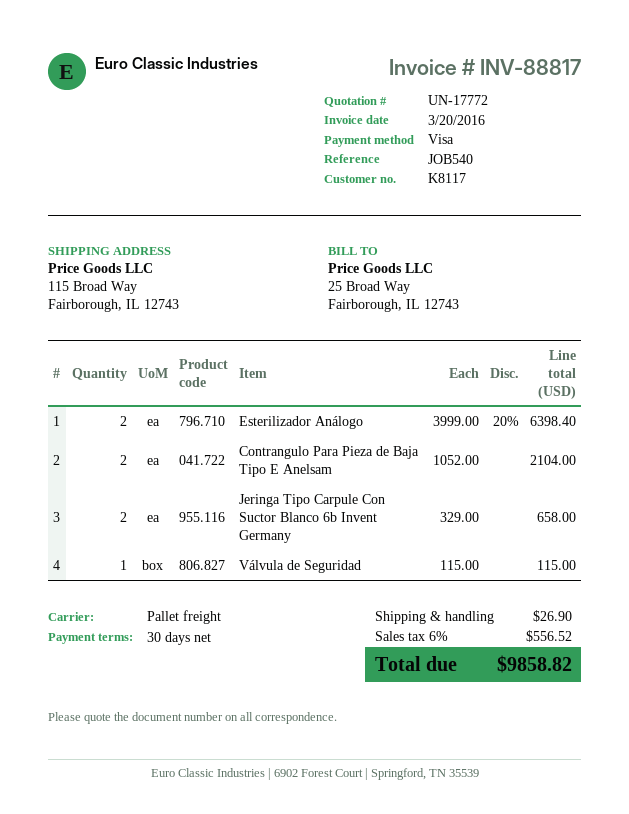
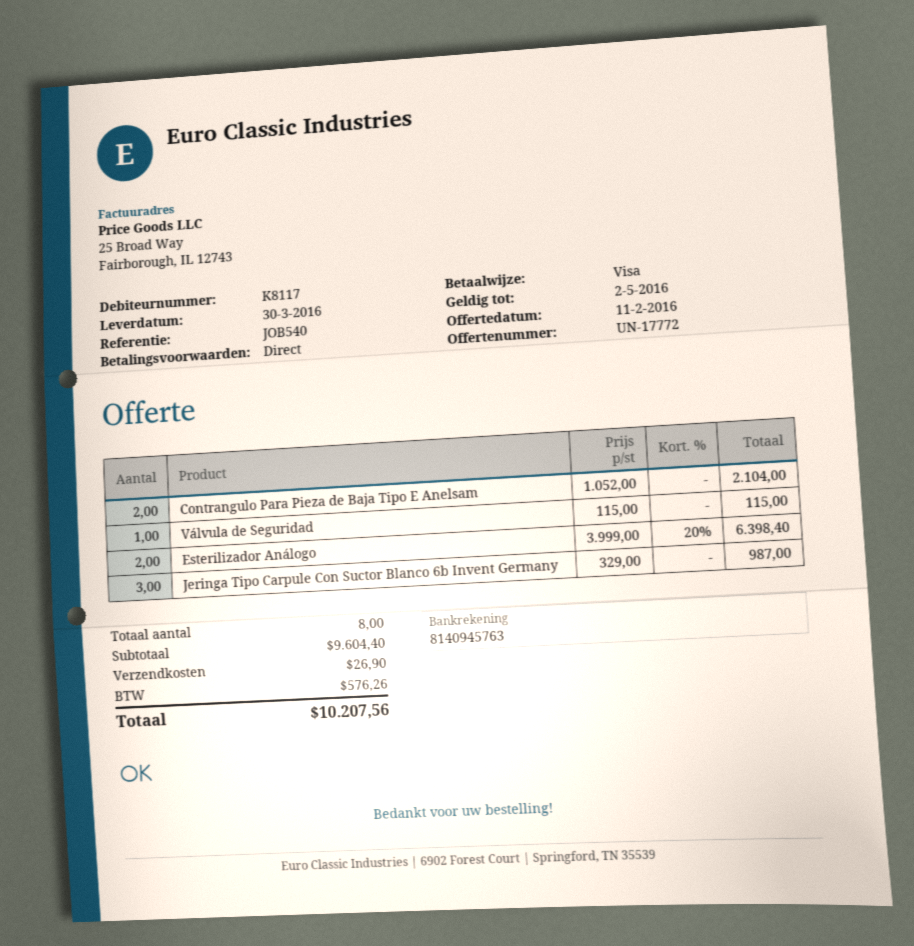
payment terms: 30 days -> on receipt
Jeringa Tipo Carpule Con Suctor Blanco 6b Invent Germany: 2 x 329.00 = 658.00 -> 3 x 329.00 = 987.00
tax: 556.52 -> 576.26
total: 9858.82 -> 10207.56

